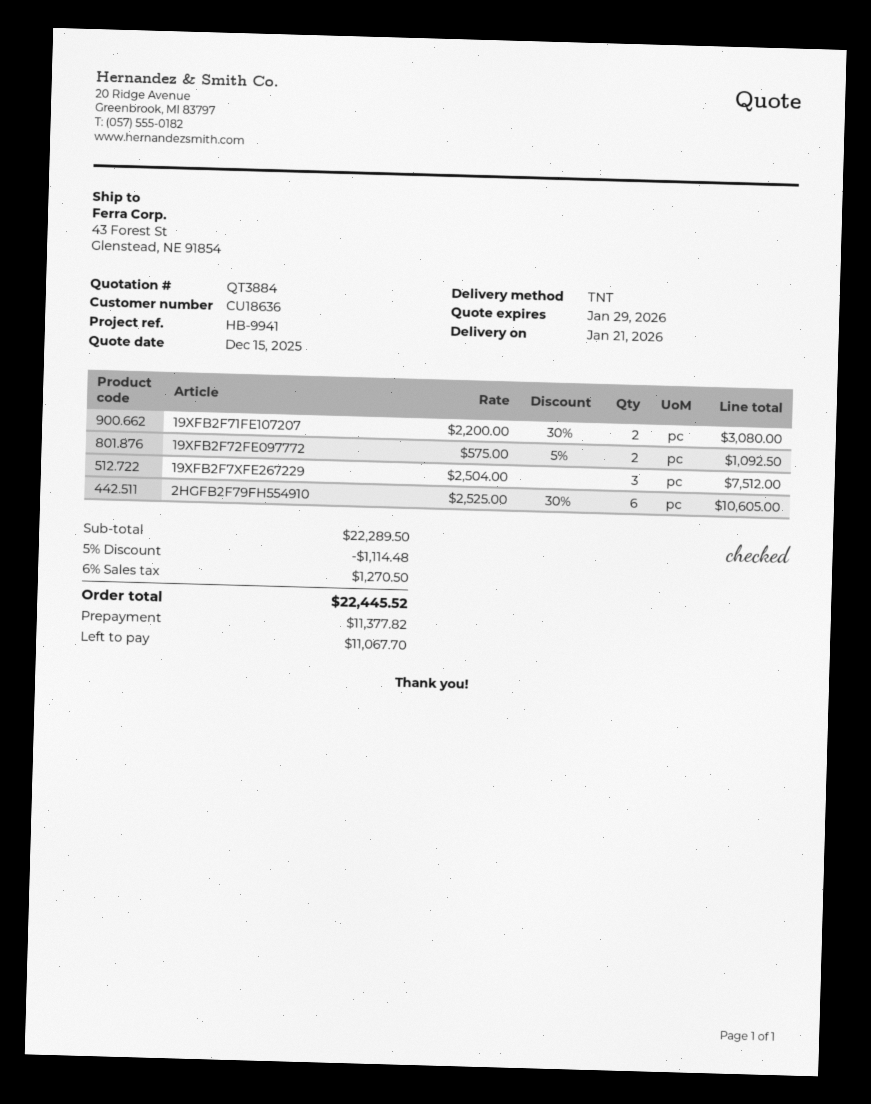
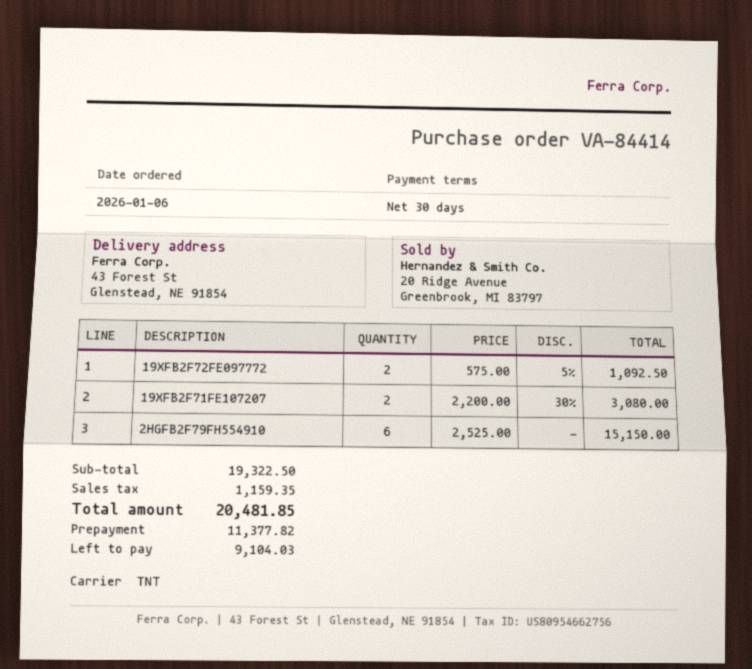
19XFB2F7XFE267229: 3 x 2504.00 = 7512.00 -> none
2HGFB2F79FH554910: 6 x 2525.00 - 30% = 10605.00 -> 6 x 2525.00 = 15150.00
subtotal: 22289.50 -> 19322.50
discount: 5% = 1114.48 -> none
tax: 1270.50 -> 1159.35
total: 22445.52 -> 20481.85
balance: 11067.70 -> 9104.03

